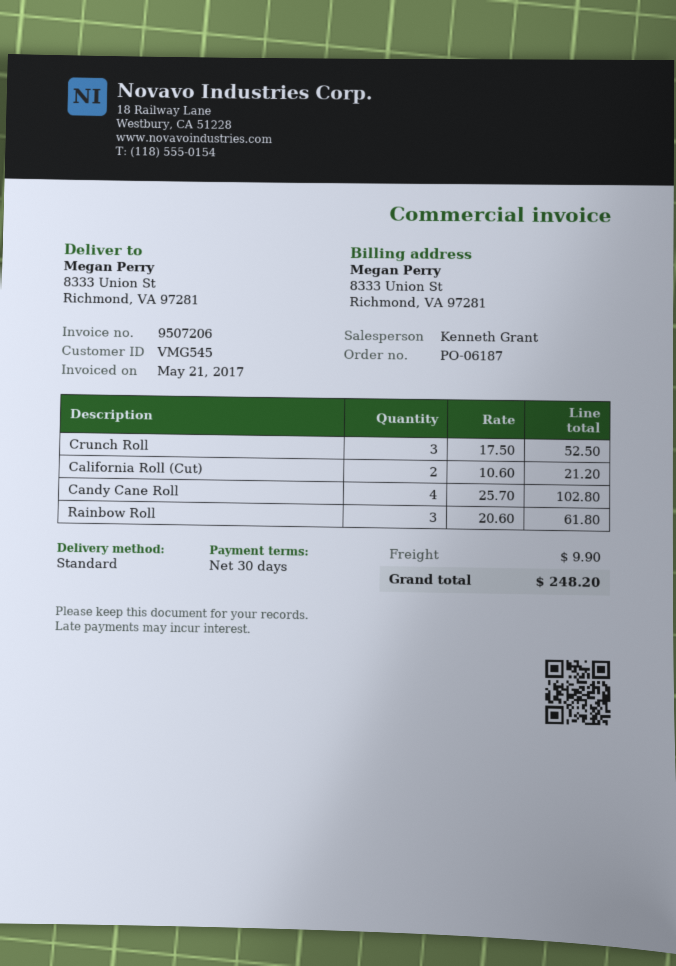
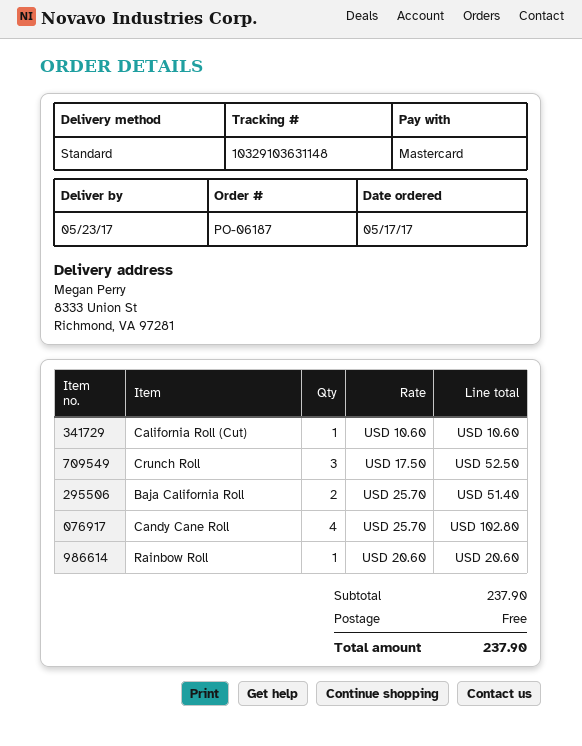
California Roll (Cut): 2 x 10.60 = 21.20 -> 1 x 10.60 = 10.60
Rainbow Roll: 3 x 20.60 = 61.80 -> 1 x 20.60 = 20.60
Baja California Roll: none -> 2 x 25.70 = 51.40
shipping: 9.90 -> 0.00
total: 248.20 -> 237.90

